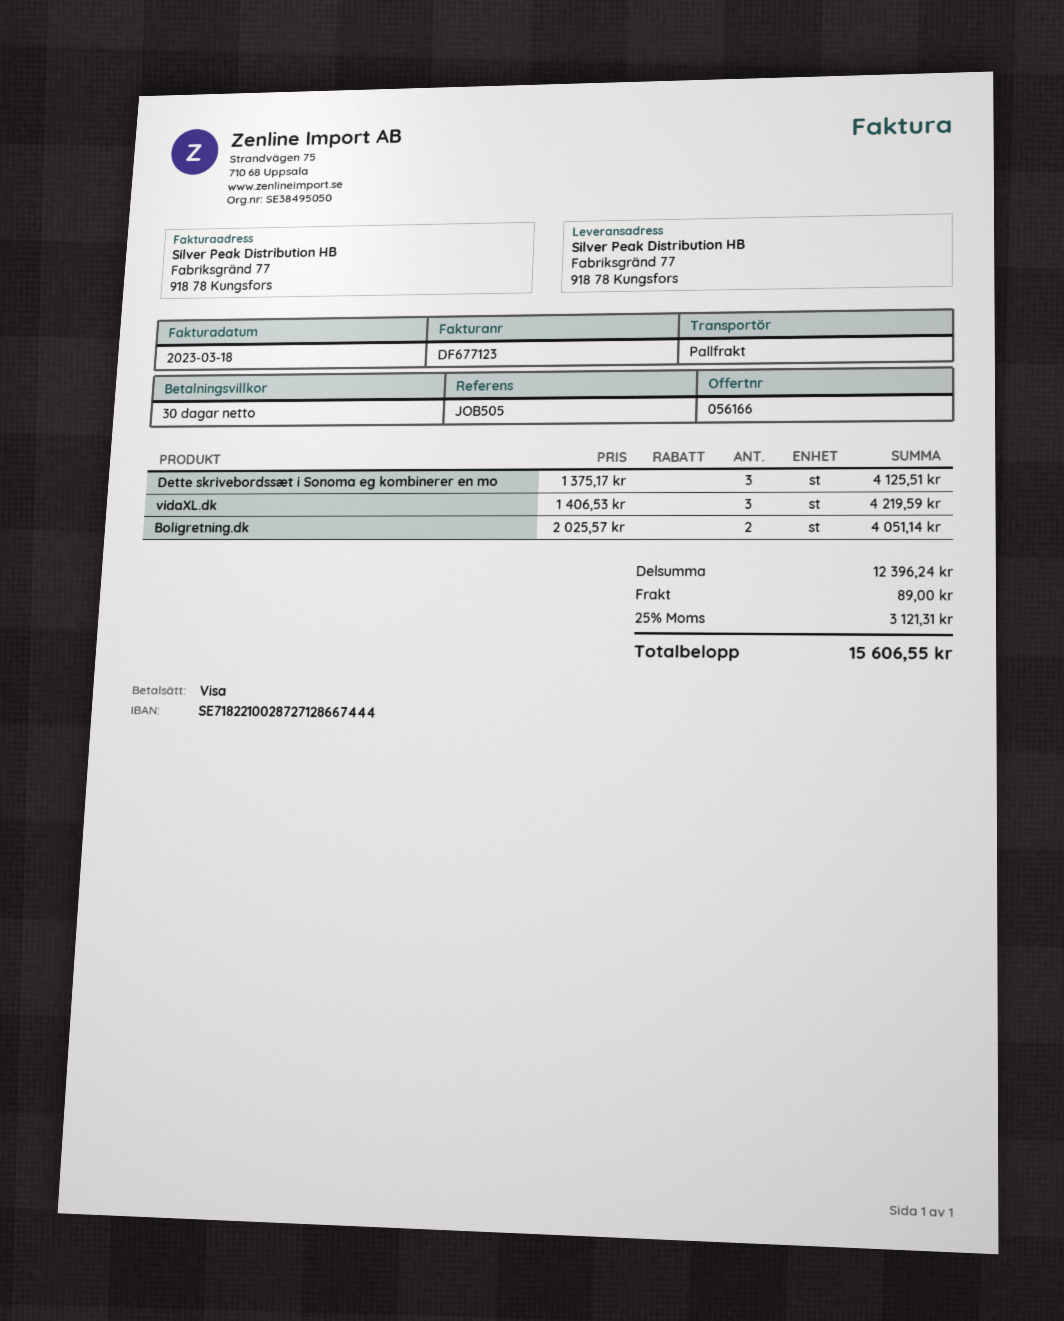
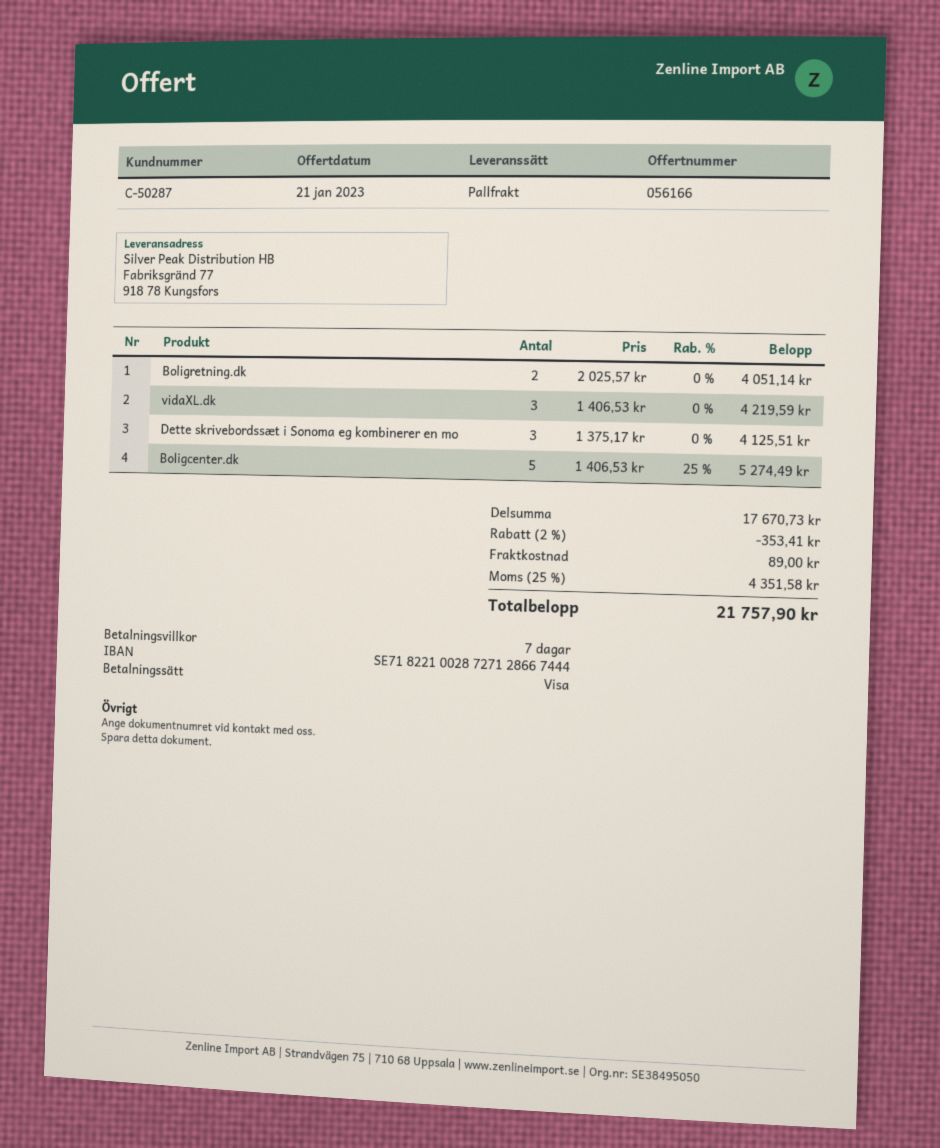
payment terms: 30 days -> 7 days
Boligcenter.dk: none -> 5 x 1406.53 - 25% = 5274.49
subtotal: 12396.24 -> 17670.73
discount: none -> 2% = 353.41
tax: 25% = 3121.31 -> 25% = 4351.58
total: 15606.55 -> 21757.90

